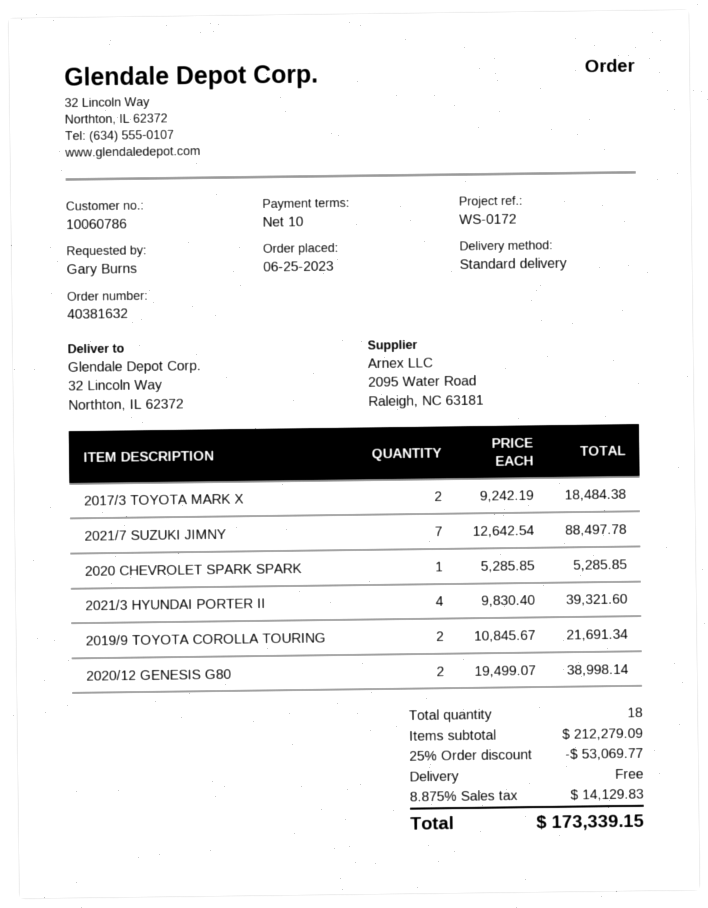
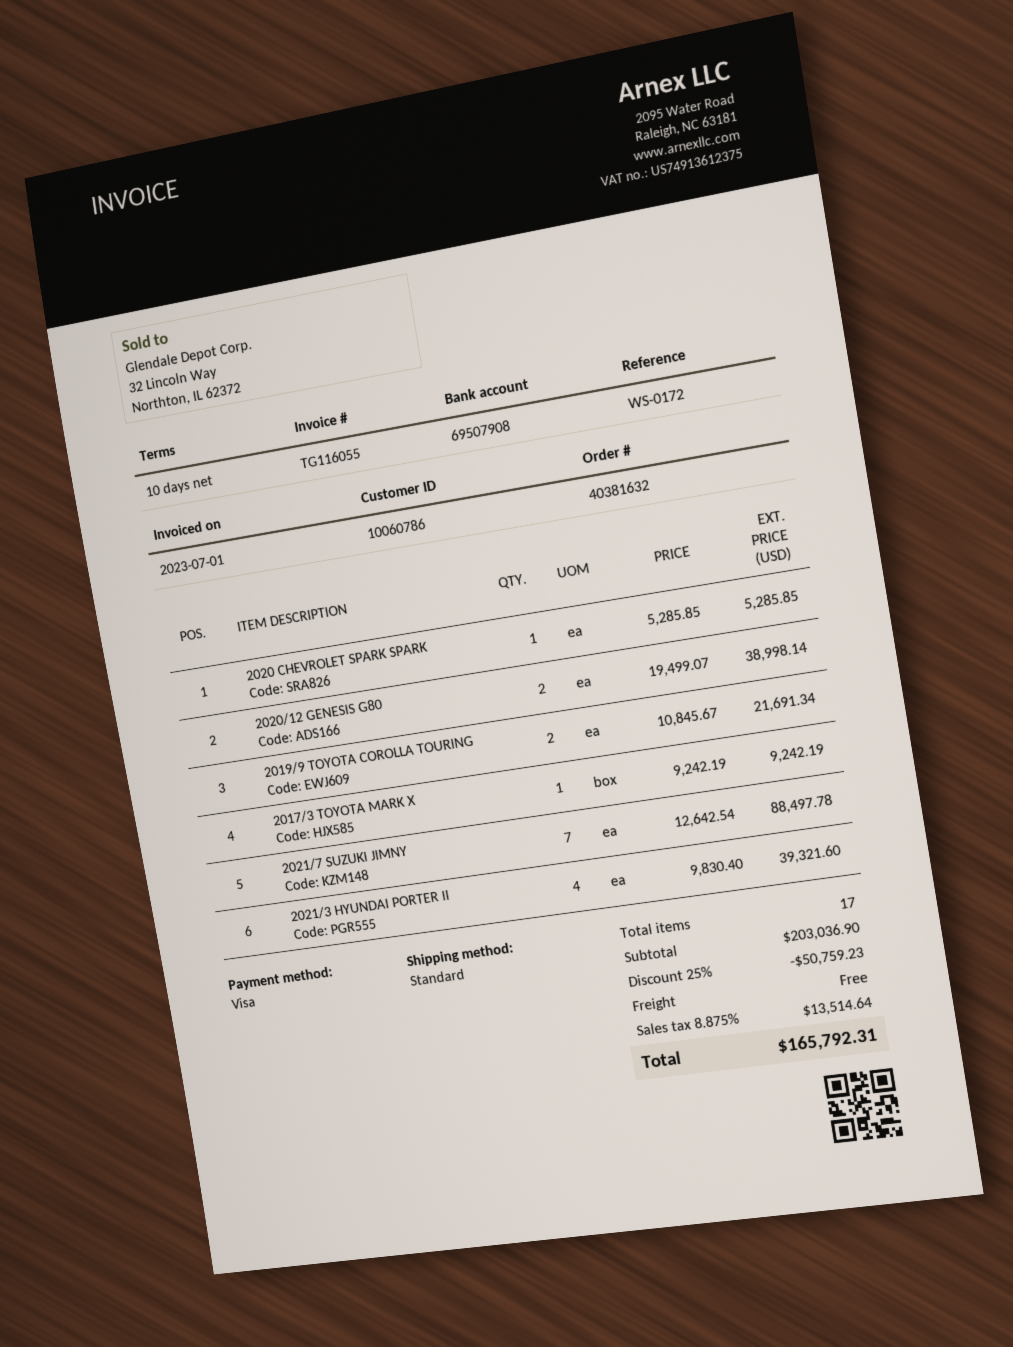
2017/3 TOYOTA MARK X: 2 x 9242.19 = 18484.38 -> 1 x 9242.19 = 9242.19
total quantity: 18 -> 17
subtotal: 212279.09 -> 203036.90
discount: 25% = 53069.77 -> 25% = 50759.23
tax: 8.875% = 14129.83 -> 8.875% = 13514.64
total: 173339.15 -> 165792.31

